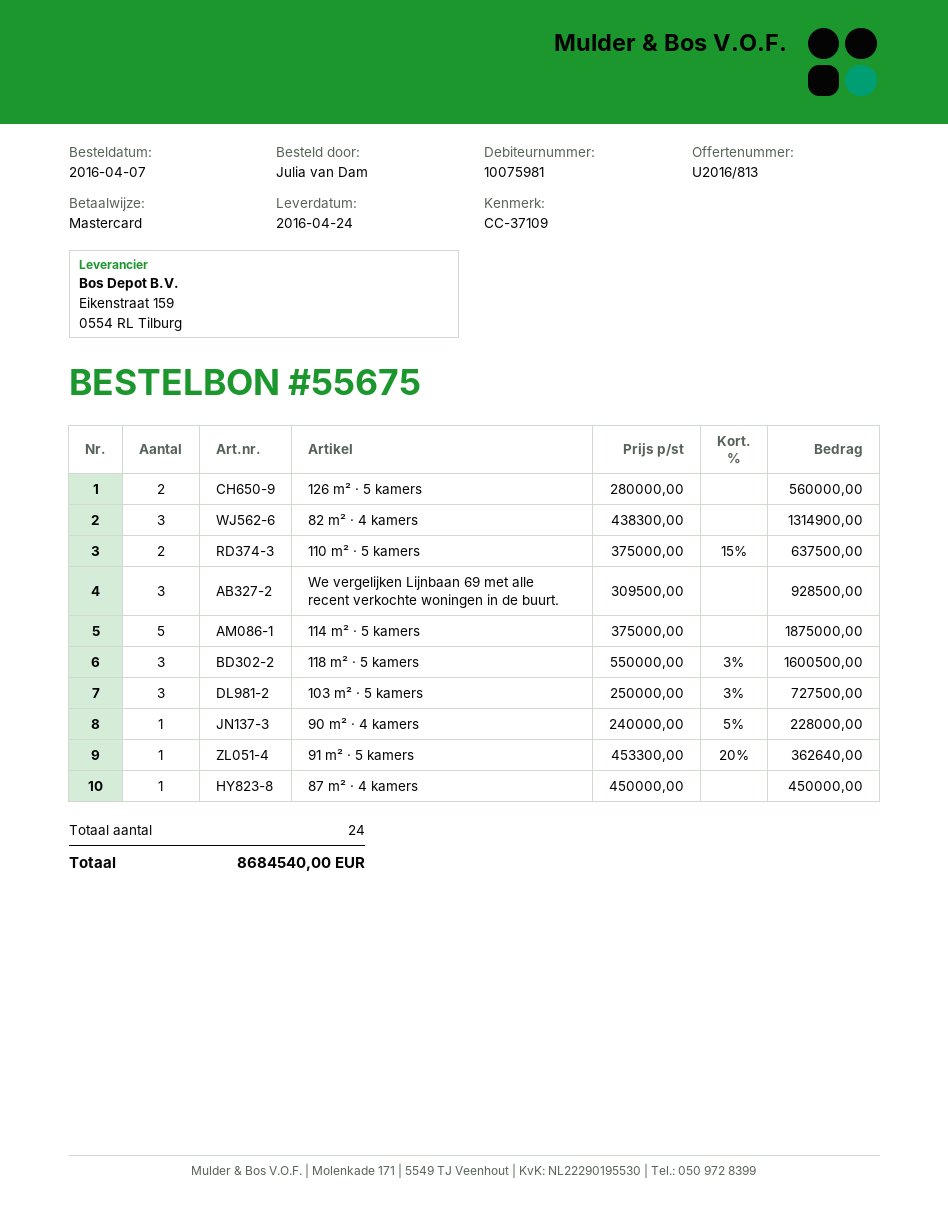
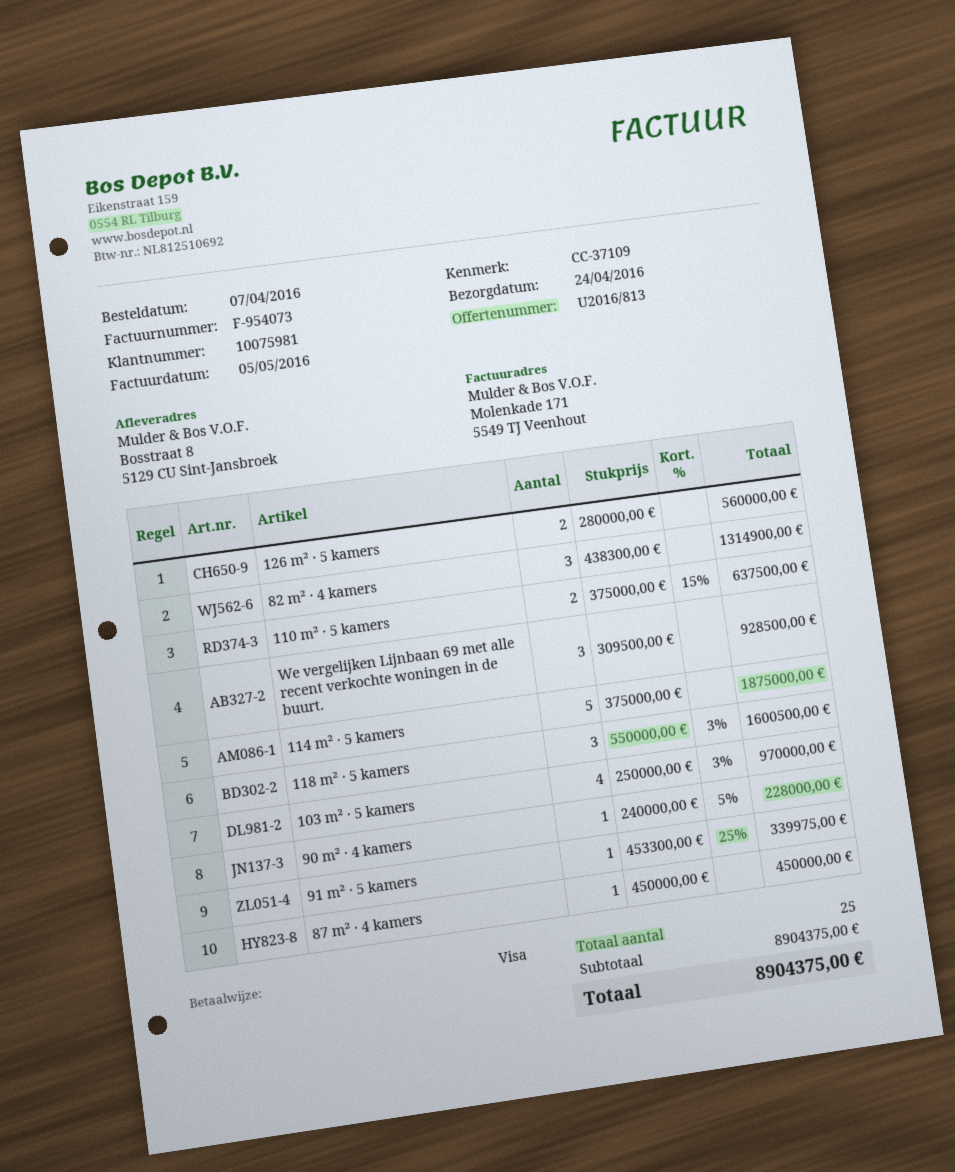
payment method: Mastercard -> Visa
103 m² · 5 kamers: 3 x 250000.00 - 3% = 727500.00 -> 4 x 250000.00 - 3% = 970000.00
91 m² · 5 kamers: 1 x 453300.00 - 20% = 362640.00 -> 1 x 453300.00 - 25% = 339975.00
total quantity: 24 -> 25
total: 8684540.00 -> 8904375.00

